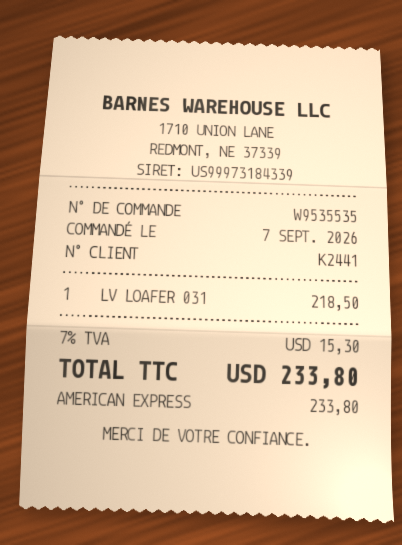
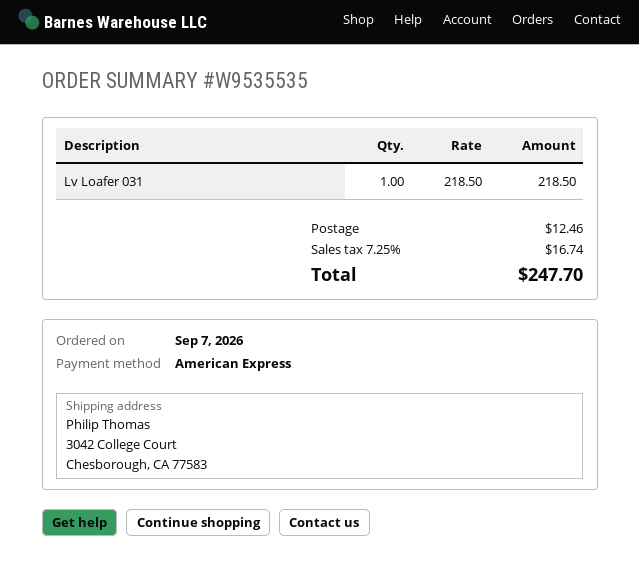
shipping: none -> 12.46
tax: 7% = 15.30 -> 7.25% = 16.74
total: 233.80 -> 247.70

